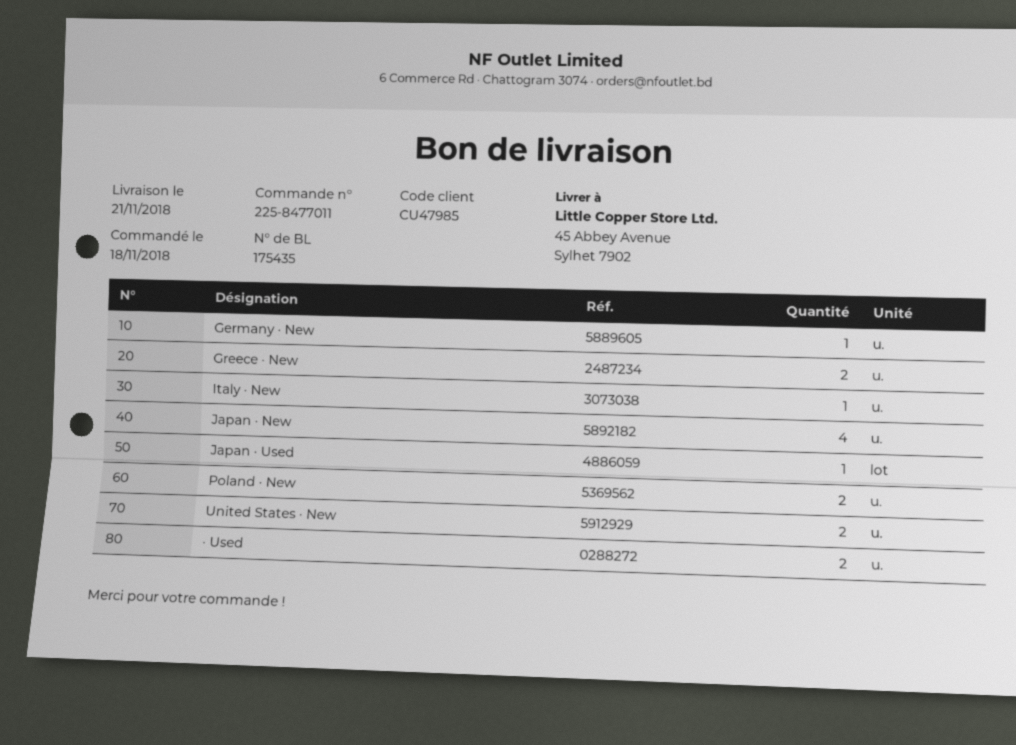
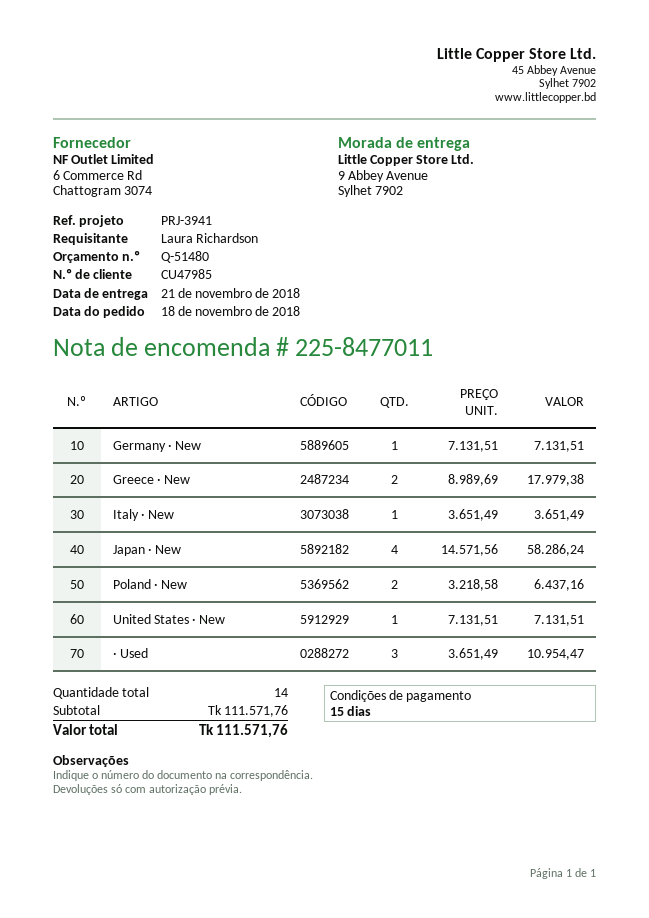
ship to: 45 Abbey Avenue, Sylhet 7902 -> 9 Abbey Avenue, Sylhet 7902
Japan · Used: 1 -> none
United States · New: 2 -> 1
· Used: 2 -> 3

